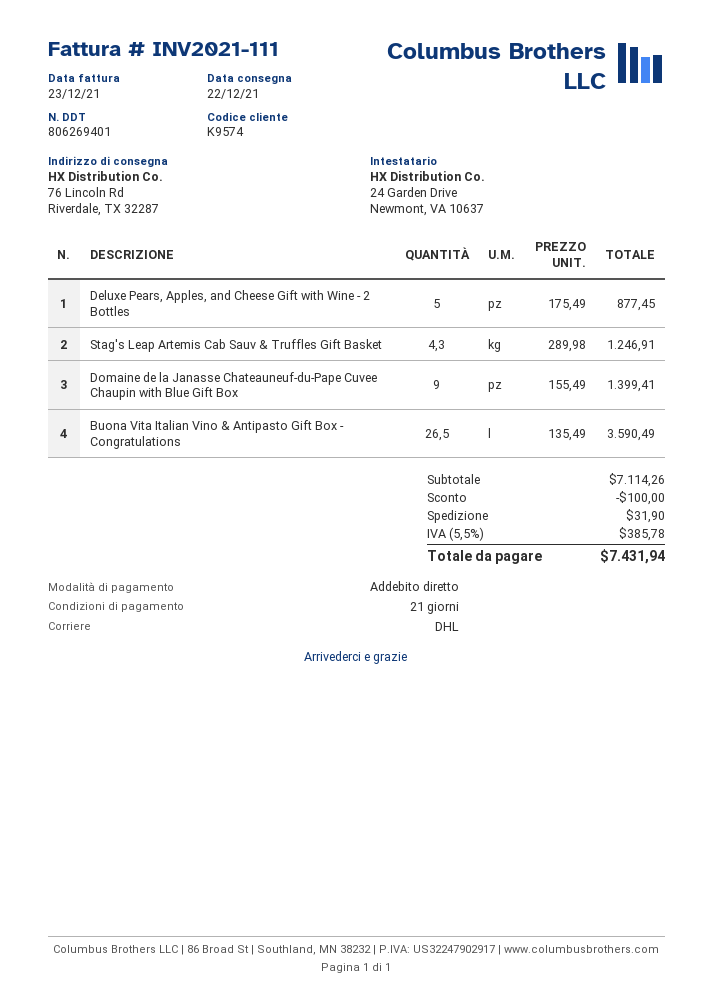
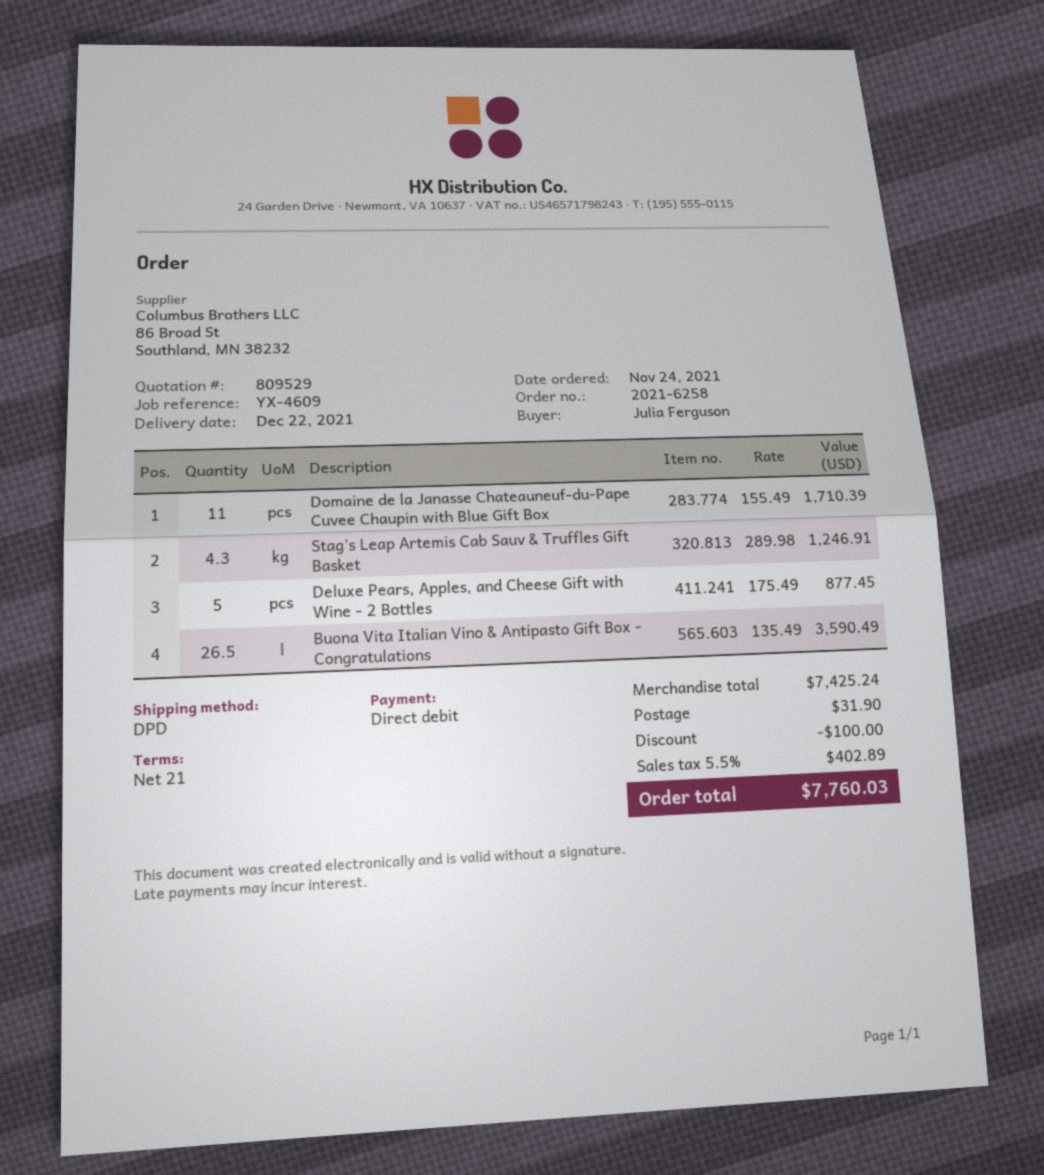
shipping method: DHL -> DPD
Domaine de la Janasse Chateauneuf-du-Pape Cuvee Chaupin with Blue Gift Box: 9 x 155.49 = 1399.41 -> 11 x 155.49 = 1710.39
subtotal: 7114.26 -> 7425.24
tax: 5.5% = 385.78 -> 5.5% = 402.89
total: 7431.94 -> 7760.03

